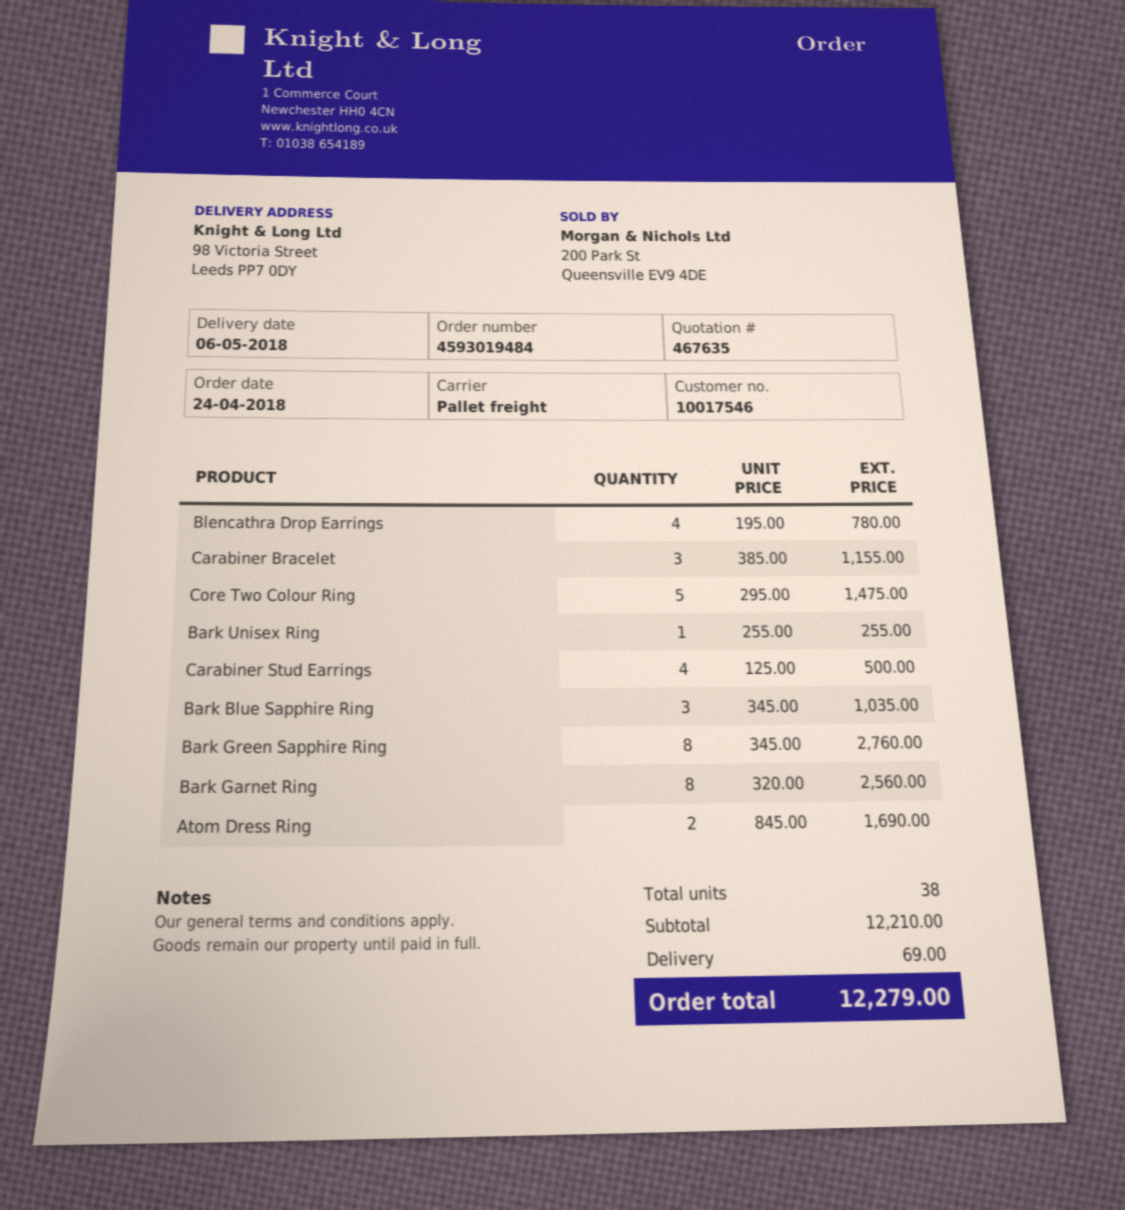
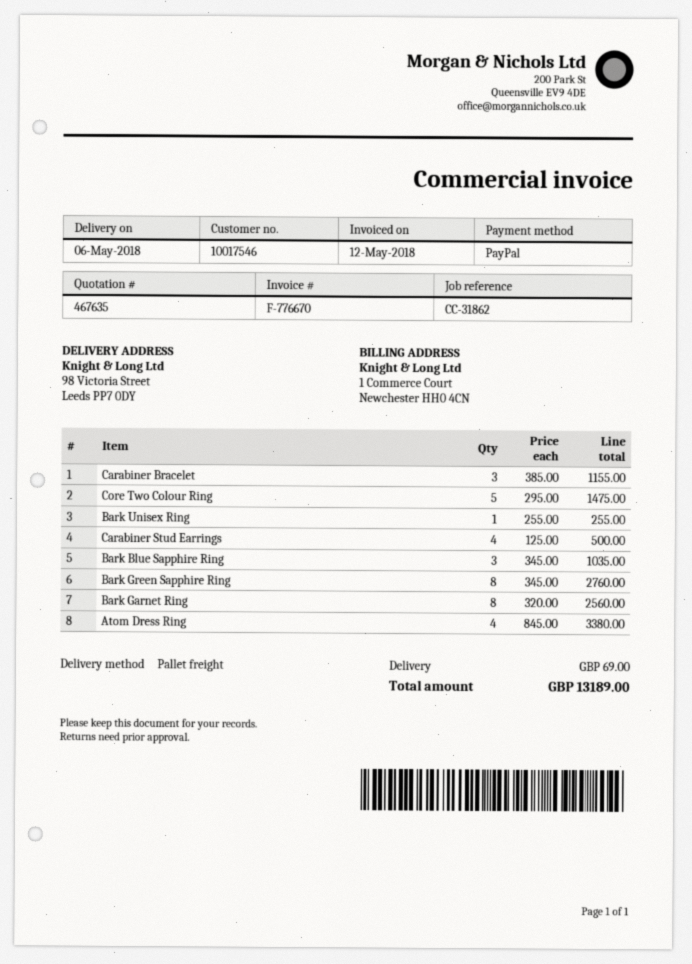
Blencathra Drop Earrings: 4 x 195.00 = 780.00 -> none
Atom Dress Ring: 2 x 845.00 = 1690.00 -> 4 x 845.00 = 3380.00
total: 12279.00 -> 13189.00

